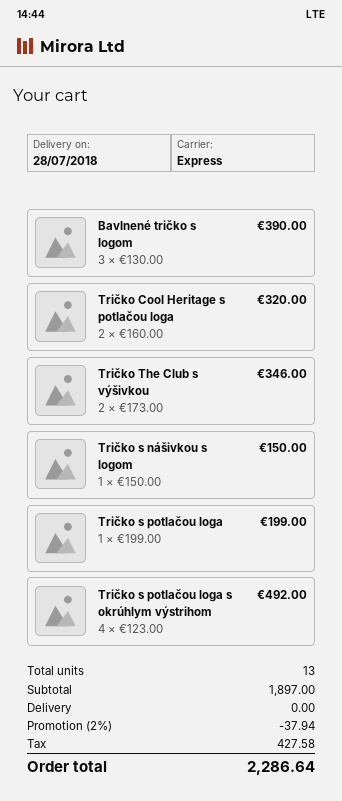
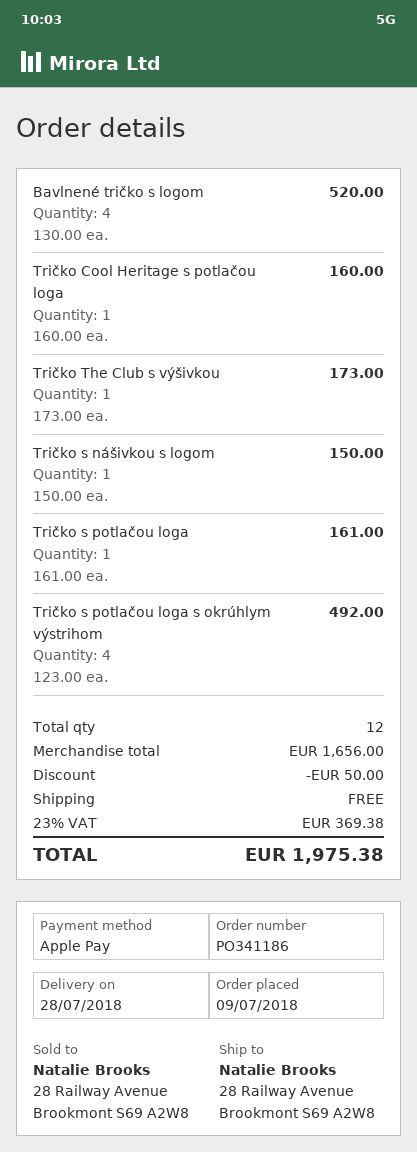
Bavlnené tričko s logom: 3 x 130.00 = 390.00 -> 4 x 130.00 = 520.00
Tričko Cool Heritage s potlačou loga: 2 x 160.00 = 320.00 -> 1 x 160.00 = 160.00
Tričko The Club s výšivkou: 2 x 173.00 = 346.00 -> 1 x 173.00 = 173.00
Tričko s potlačou loga: 1 x 199.00 = 199.00 -> 1 x 161.00 = 161.00
total quantity: 13 -> 12
subtotal: 1897.00 -> 1656.00
discount: 37.94 -> 50.00
tax: 427.58 -> 369.38
total: 2286.64 -> 1975.38

